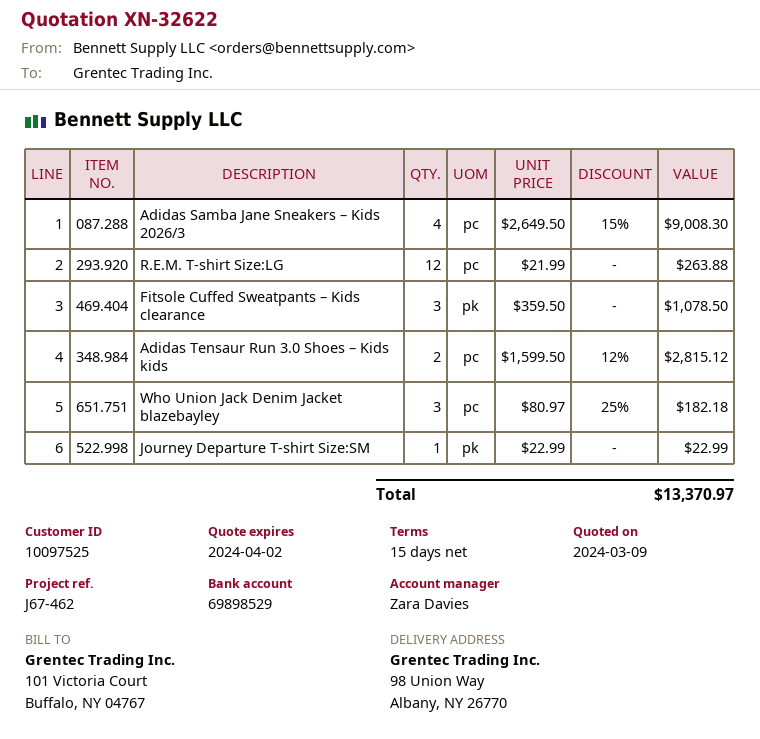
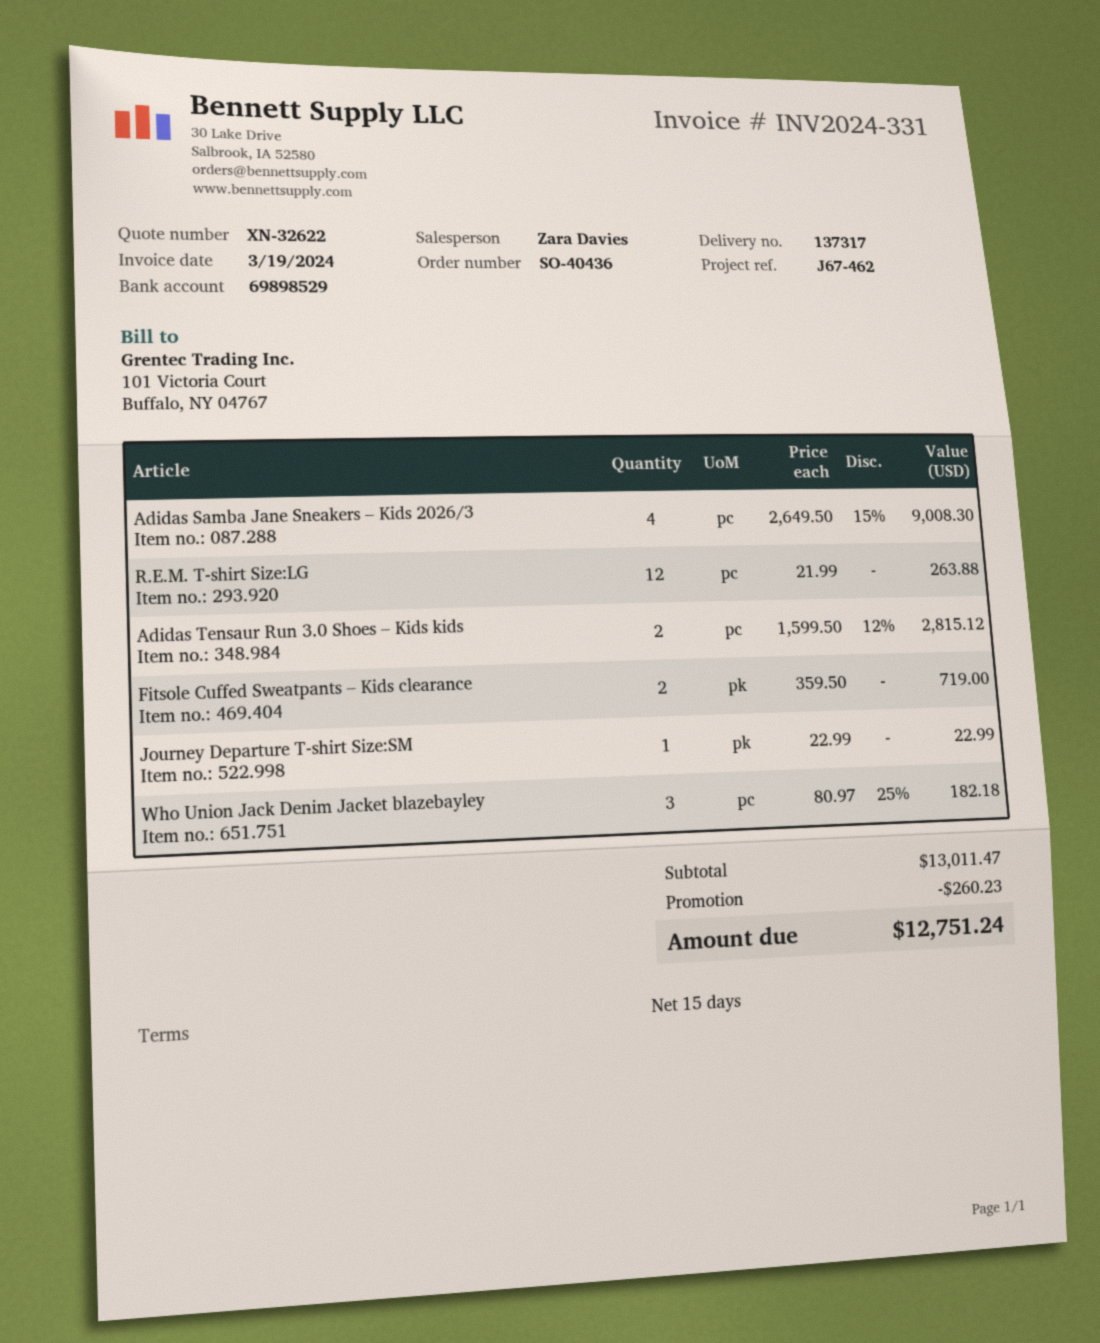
Fitsole Cuffed Sweatpants – Kids clearance: 3 x 359.50 = 1078.50 -> 2 x 359.50 = 719.00
discount: none -> 260.23
total: 13370.97 -> 12751.24

